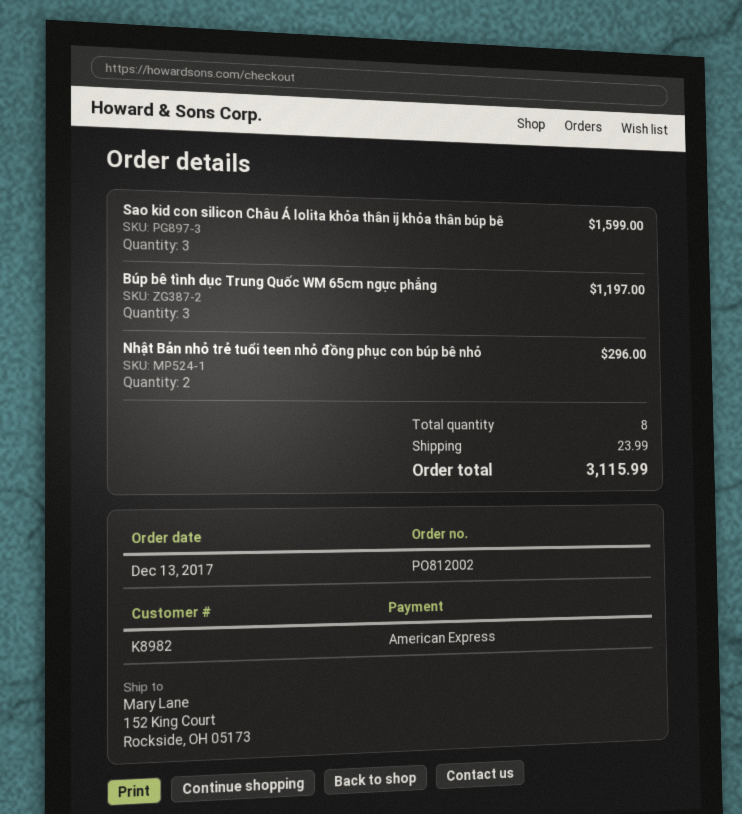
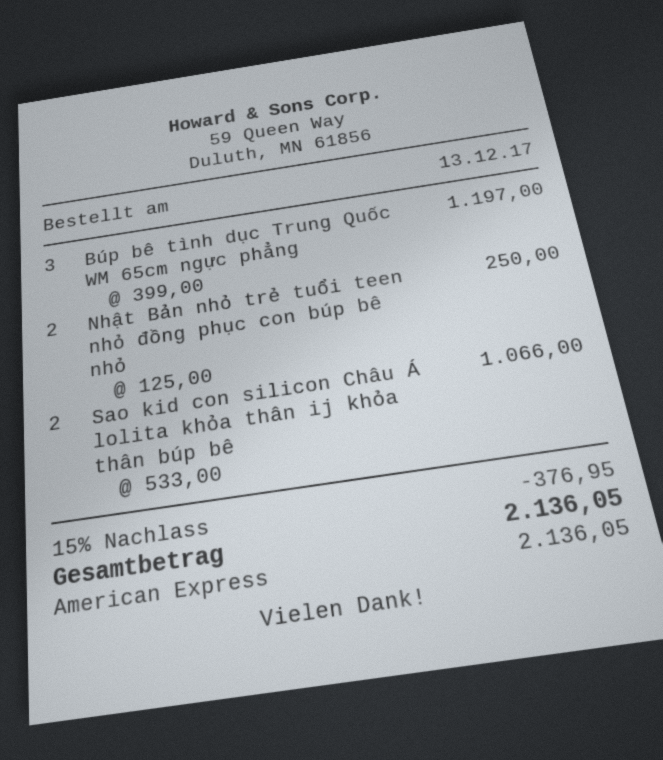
Sao kid con silicon Châu Á lolita khỏa thân ij khỏa thân búp bê: 3 for 1599.00 -> 2 for 1066.00
Nhật Bản nhỏ trẻ tuổi teen nhỏ đồng phục con búp bê nhỏ: 2 for 296.00 -> 2 for 250.00
discount: none -> 15% = 376.95
shipping: 23.99 -> none
total: 3115.99 -> 2136.05

